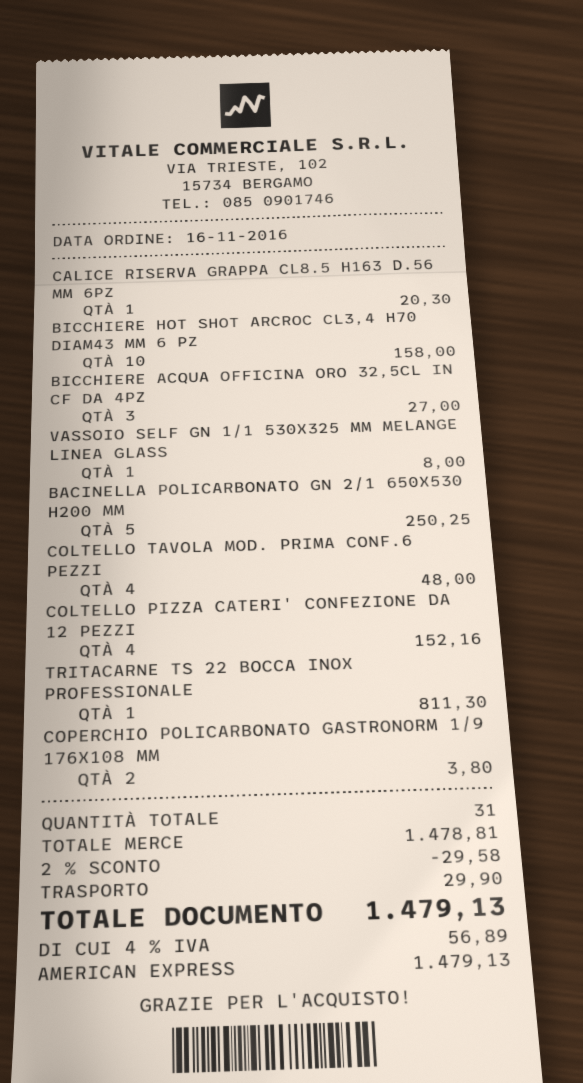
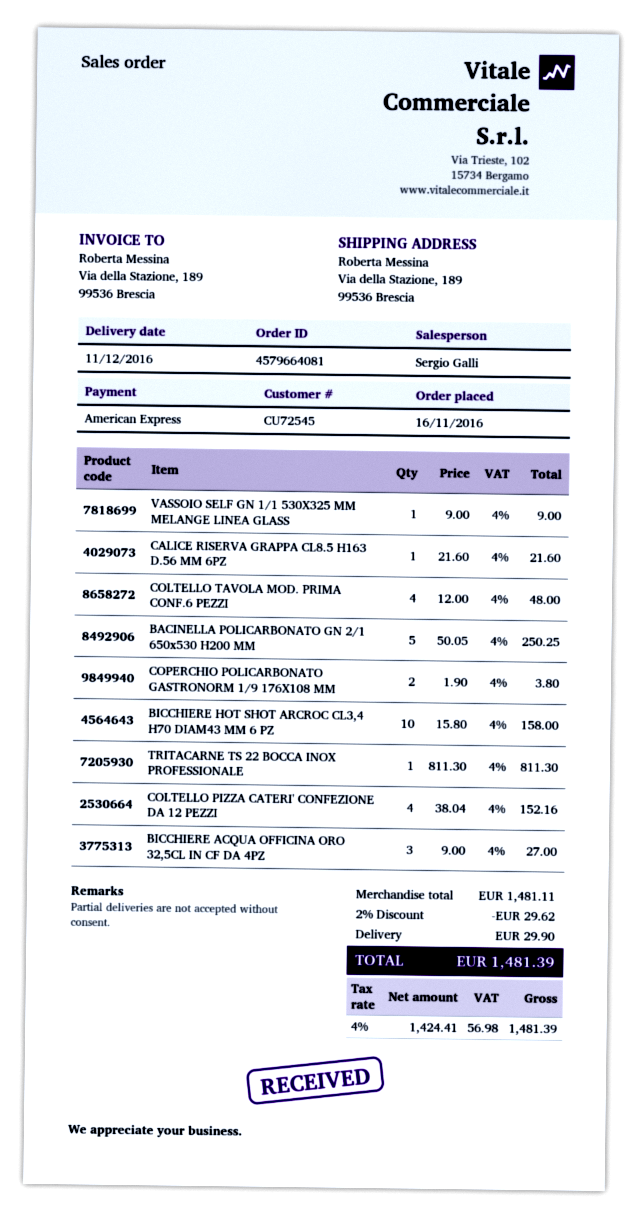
CALICE RISERVA GRAPPA CL8.5 H163 D.56 MM 6PZ: 1 for 20.30 -> 1 for 21.60
VASSOIO SELF GN 1/1 530X325 MM MELANGE LINEA GLASS: 1 for 8.00 -> 1 for 9.00
subtotal: 1478.81 -> 1481.11
discount: 2% = 29.58 -> 2% = 29.62
tax: 4% = 56.89 -> 4% = 56.98
total: 1479.13 -> 1481.39

